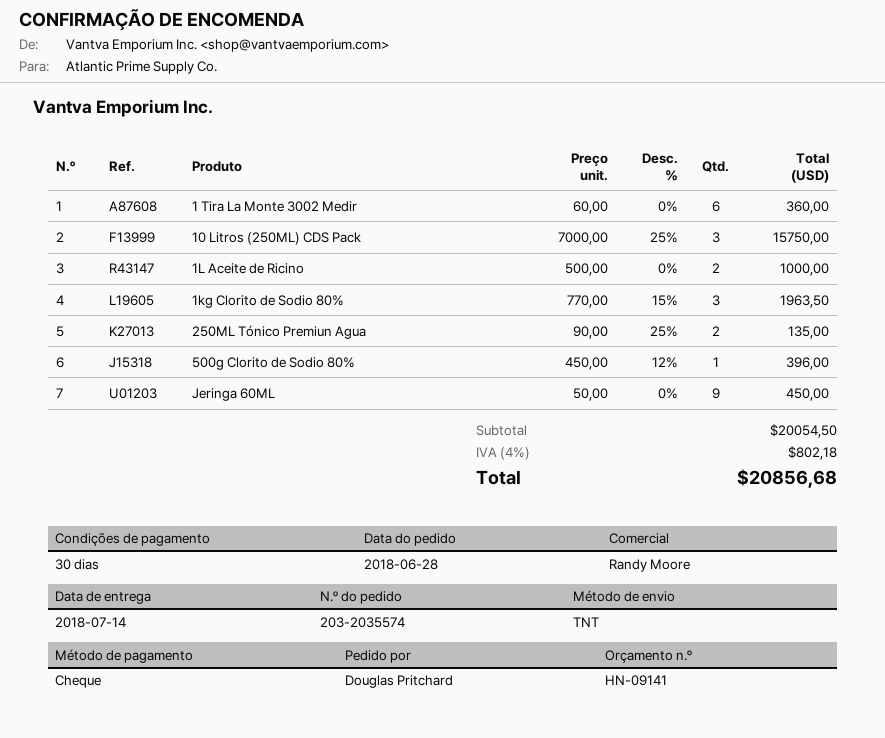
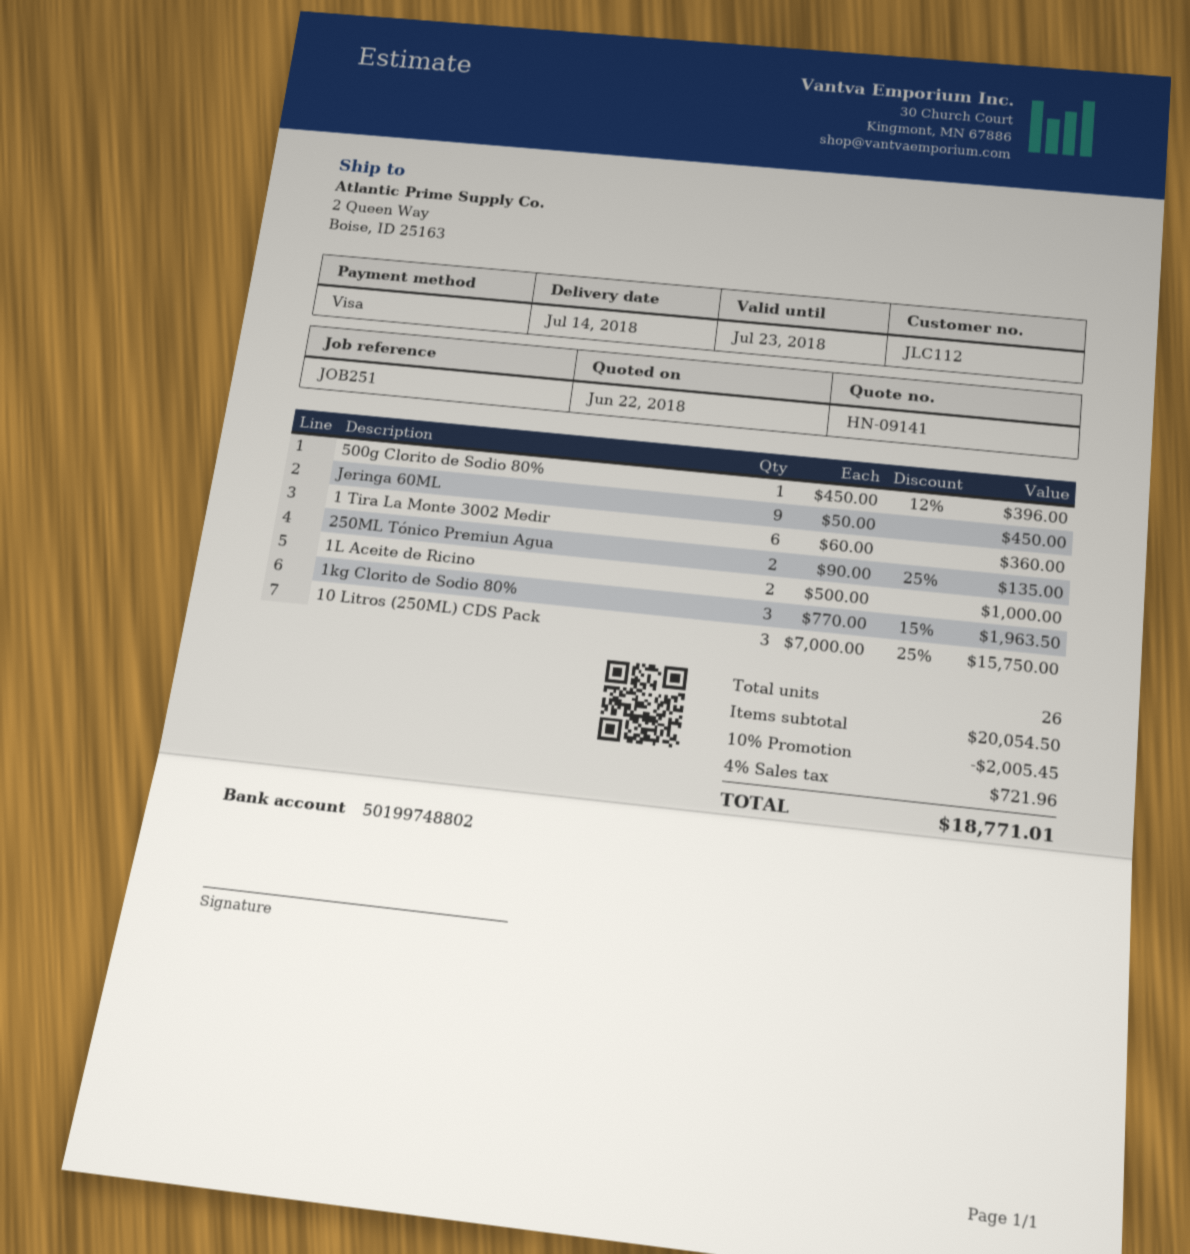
payment method: cheque -> Visa
discount: none -> 10% = 2005.45
tax: 4% = 802.18 -> 4% = 721.96
total: 20856.68 -> 18771.01

